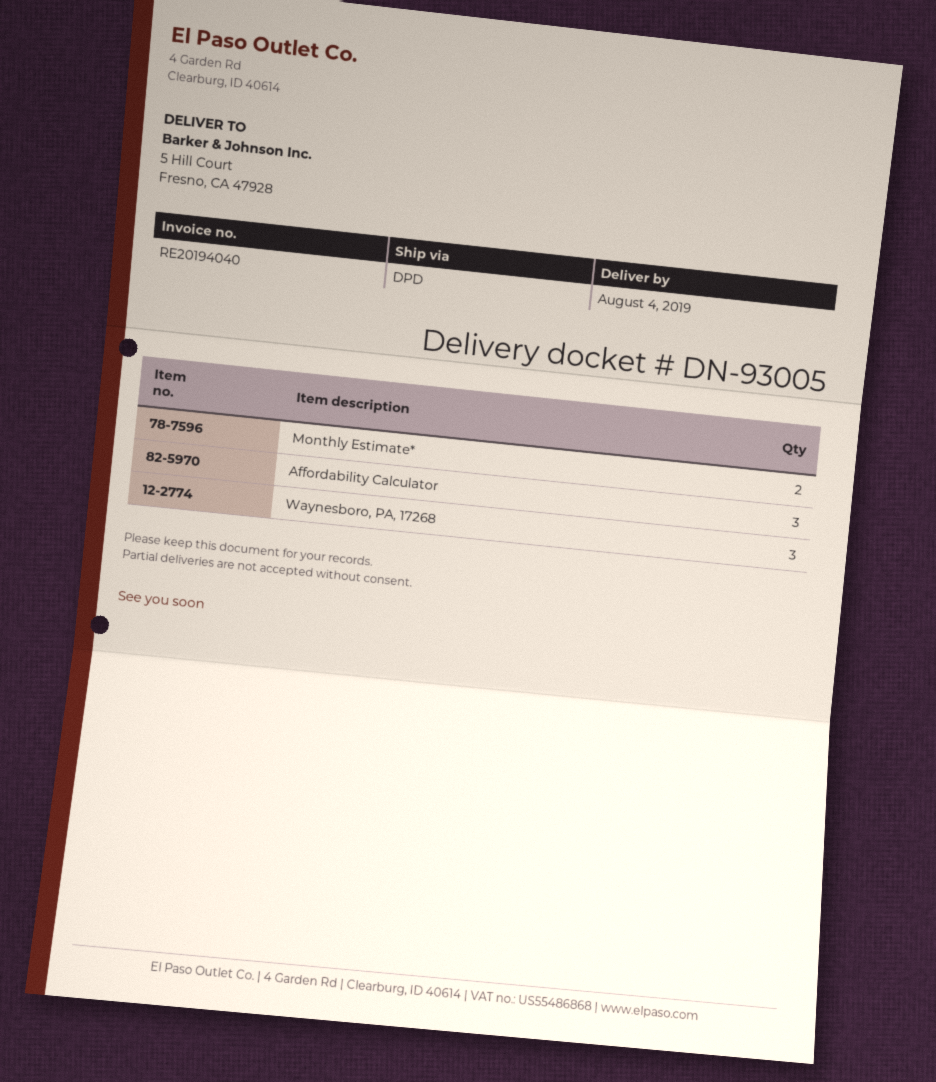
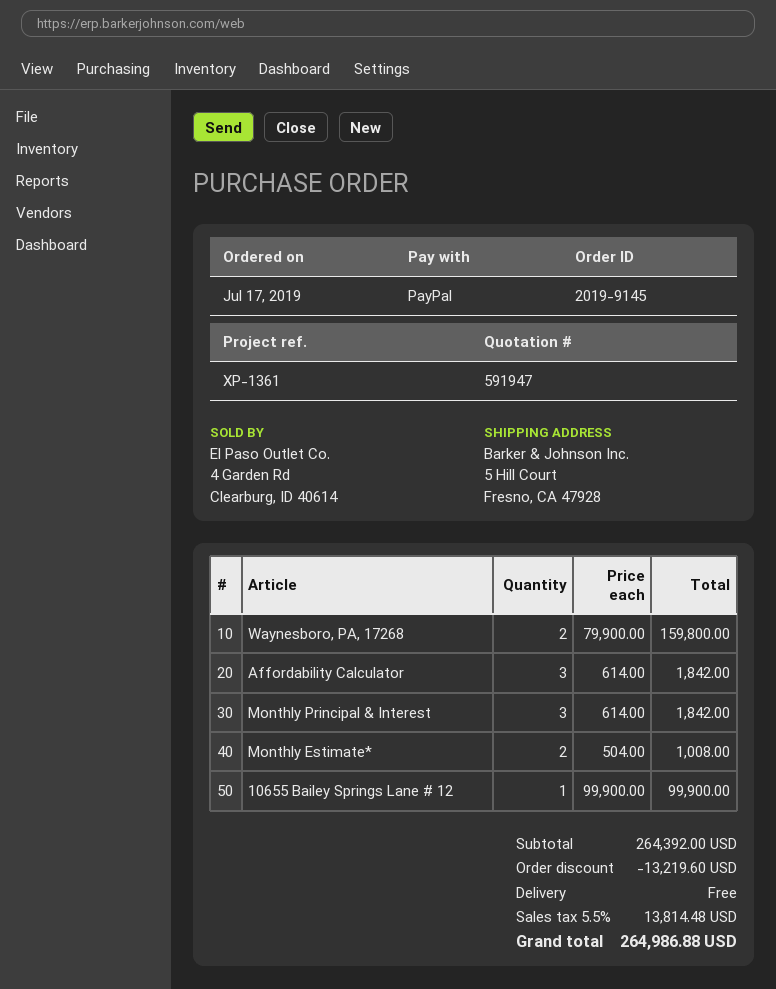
Waynesboro, PA, 17268: 3 -> 2
Monthly Principal & Interest: none -> 3
10655 Bailey Springs Lane # 12: none -> 1

